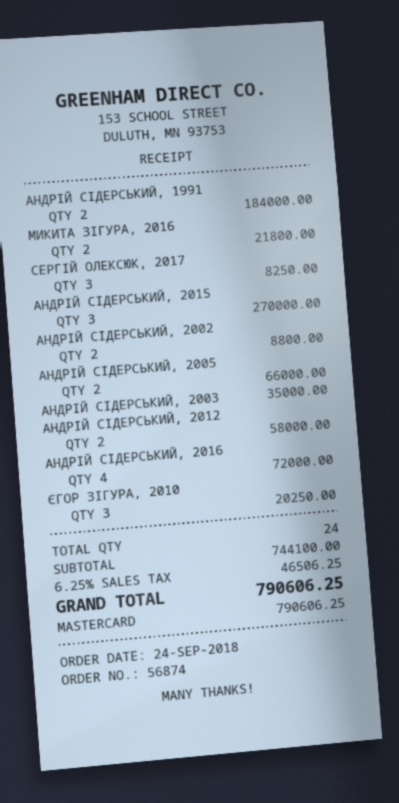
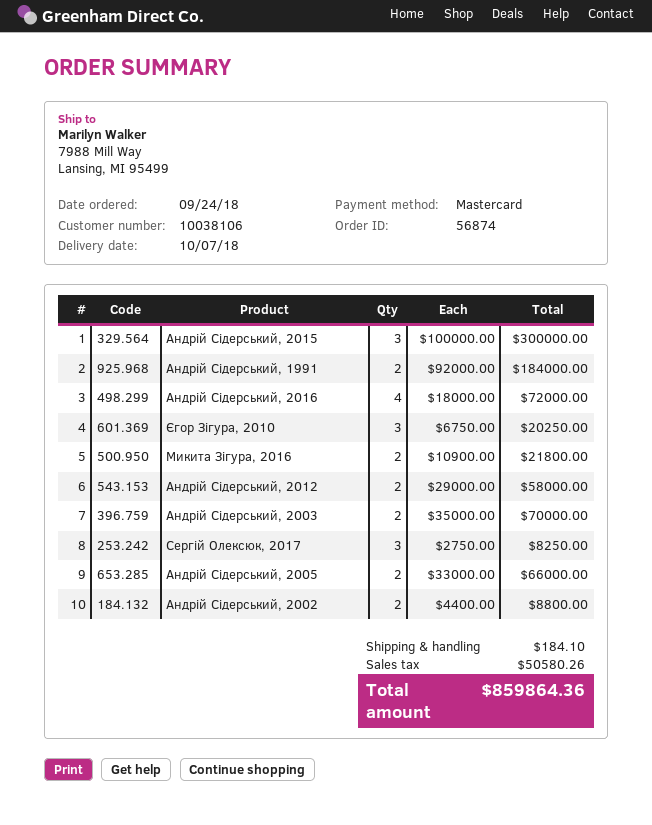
АНДРІЙ СІДЕРСЬКИЙ, 2015: 3 for 270000.00 -> 3 for 300000.00
АНДРІЙ СІДЕРСЬКИЙ, 2003: 1 for 35000.00 -> 2 for 70000.00
shipping: none -> 184.10
tax: 46506.25 -> 50580.26
total: 790606.25 -> 859864.36

